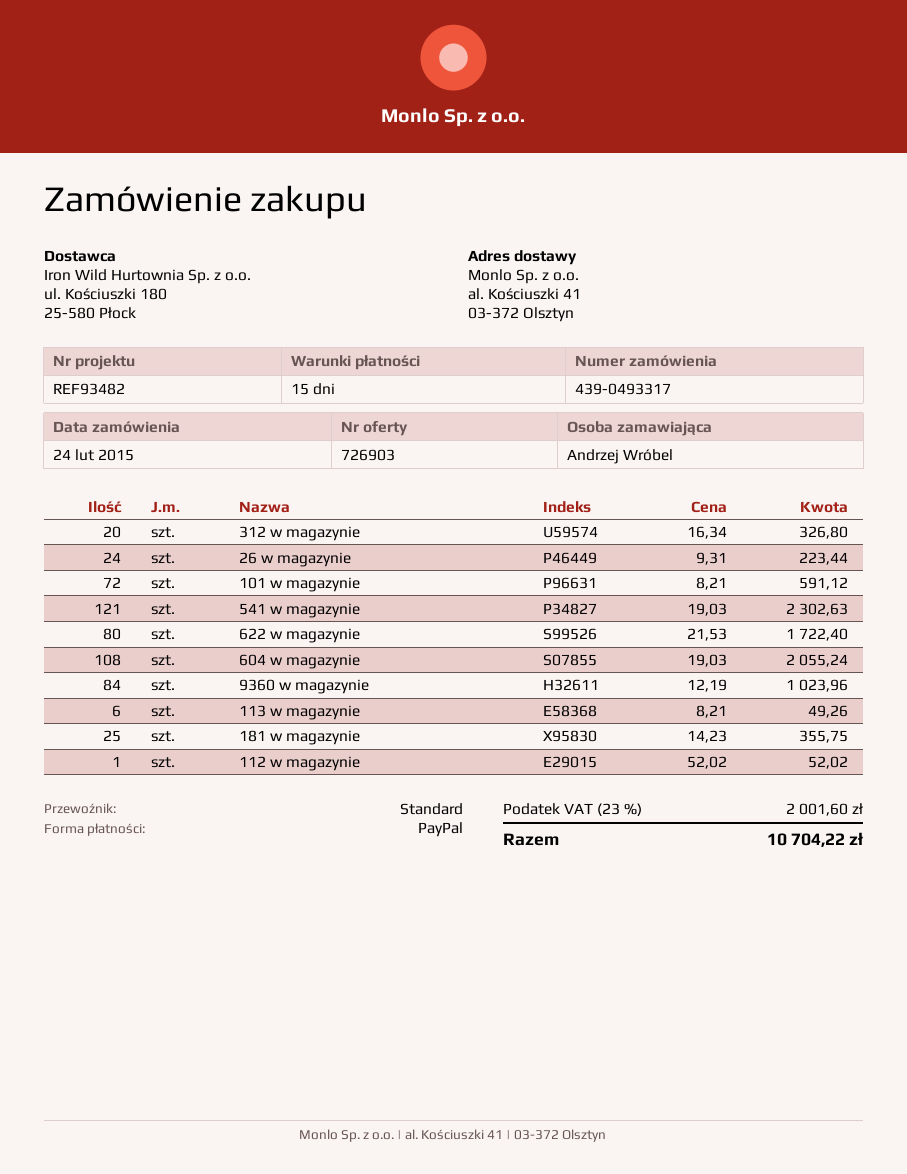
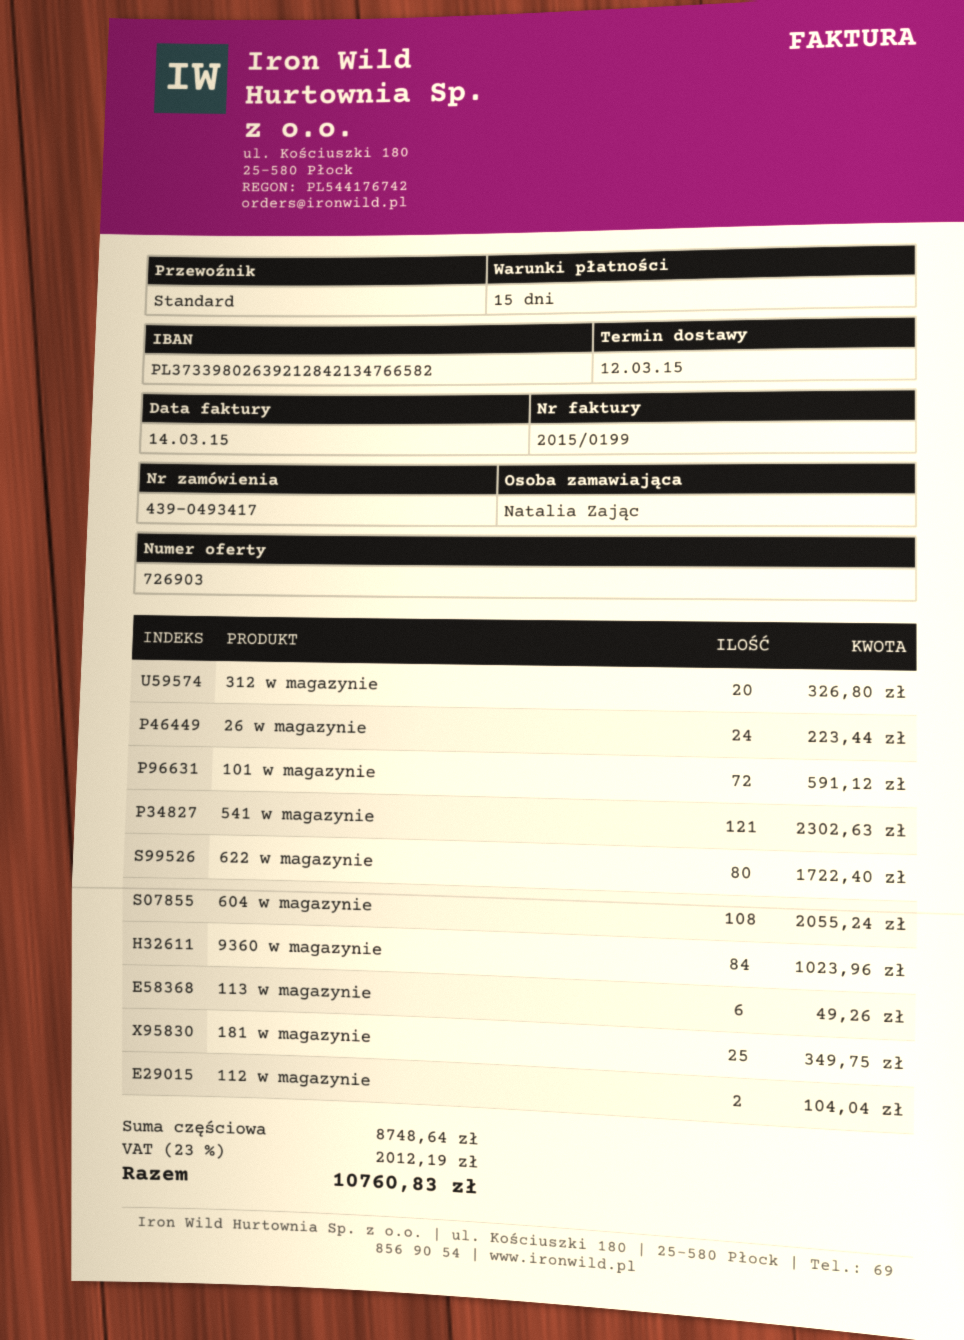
order number: 439-0493317 -> 439-0493417
ordered by: Andrzej Wróbel -> Natalia Zając
181 w magazynie: 25 for 355.75 -> 25 for 349.75
112 w magazynie: 1 for 52.02 -> 2 for 104.04
tax: 23% = 2001.60 -> 23% = 2012.19
total: 10704.22 -> 10760.83

